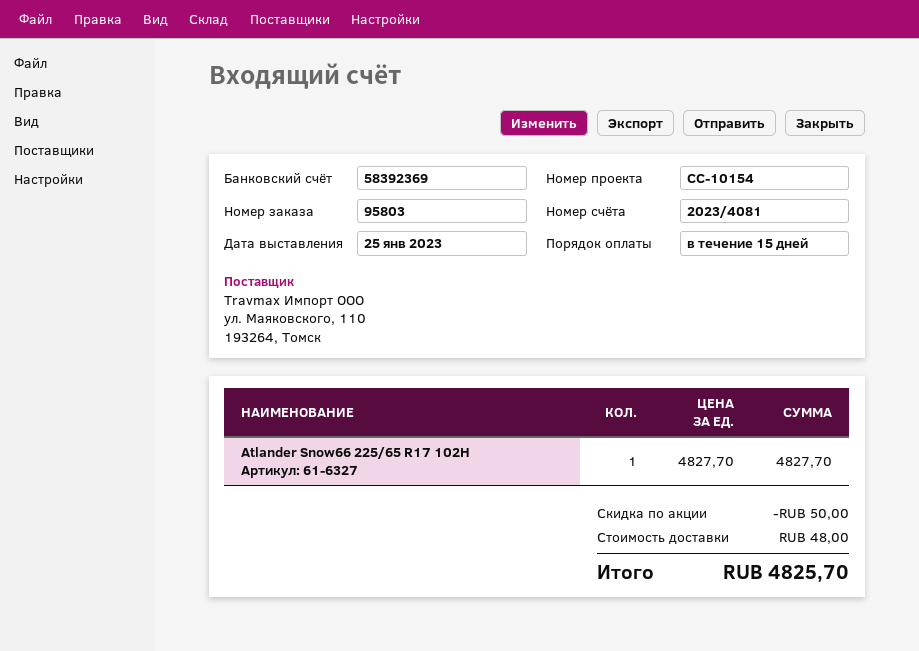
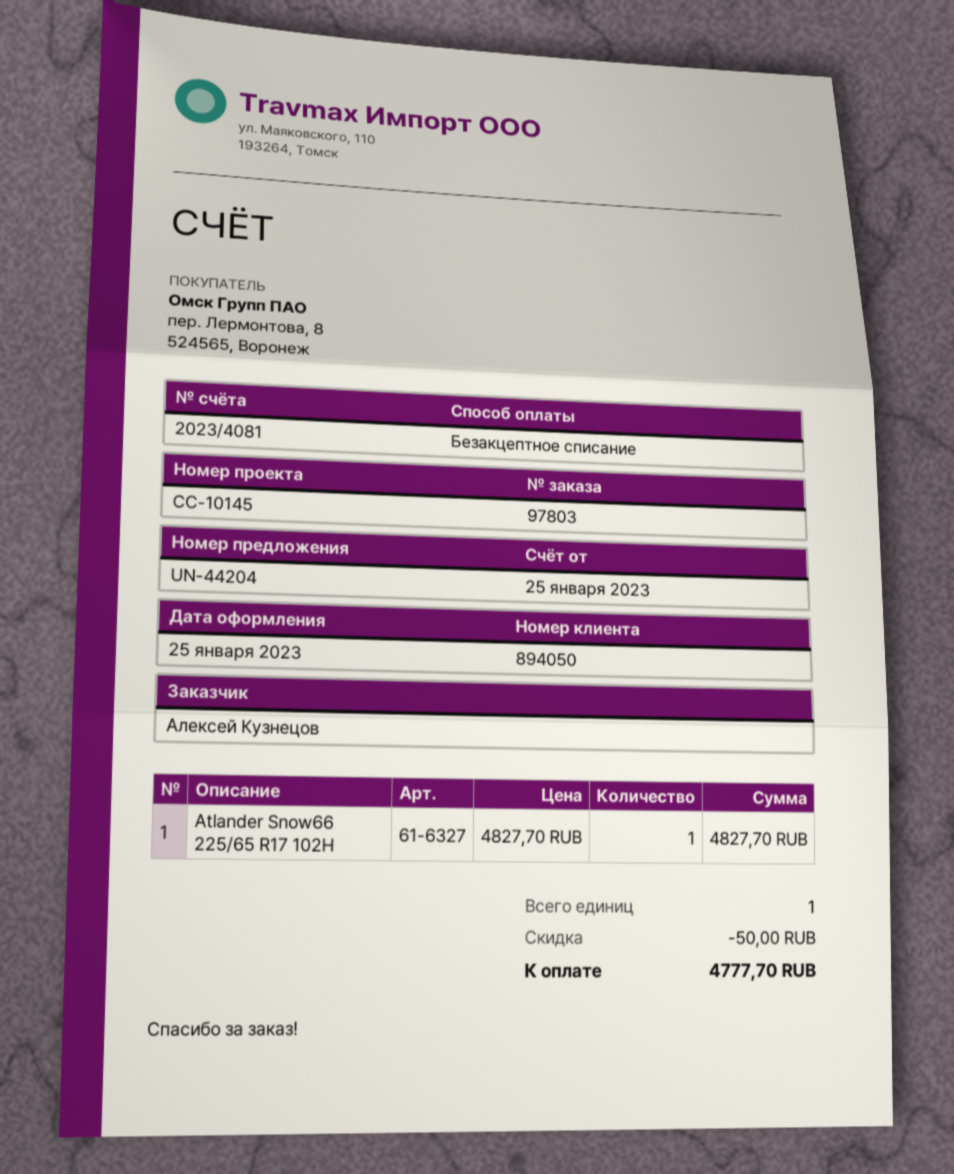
order number: 95803 -> 97803
reference: CC-10154 -> CC-10145
shipping: 48.00 -> none
total: 4825.70 -> 4777.70

